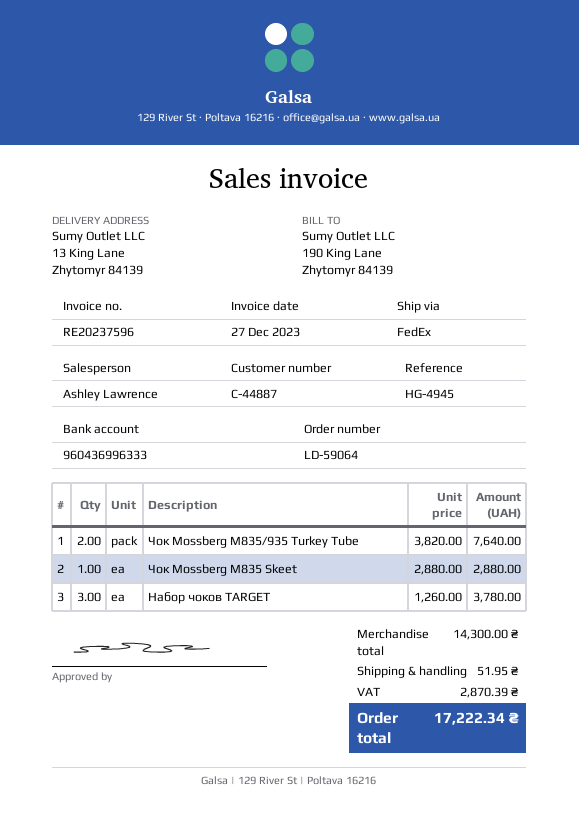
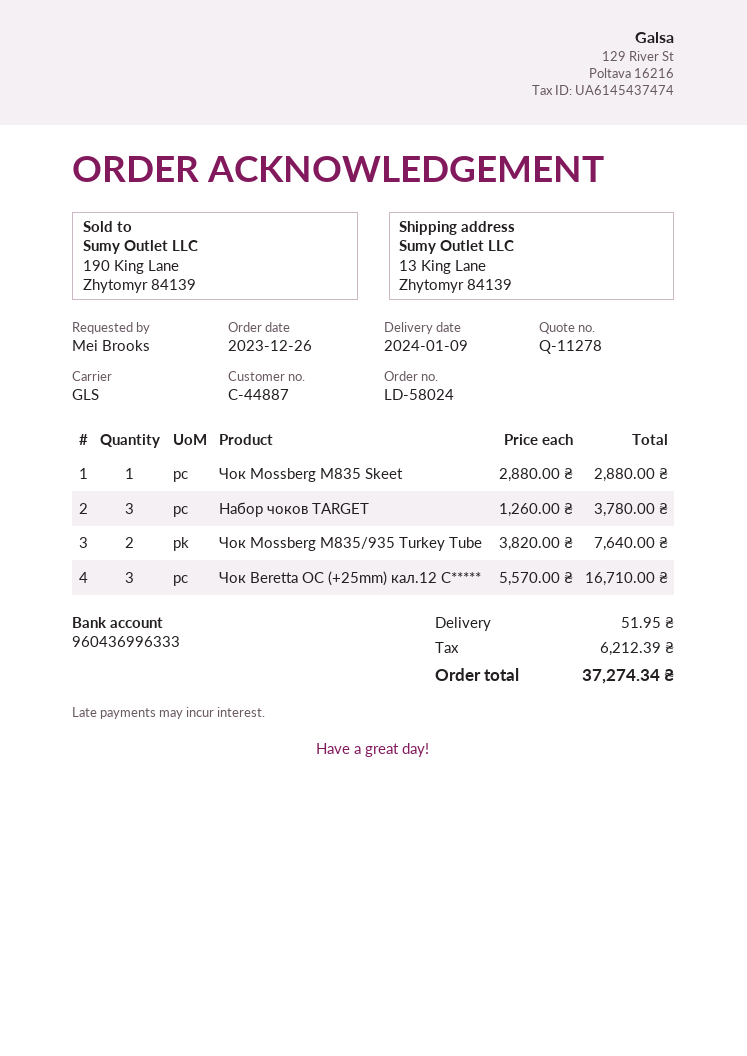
order number: LD-59064 -> LD-58024
shipping method: FedEx -> GLS
Чок Beretta OC (+25mm) кал.12 C*****: none -> 3 x 5570.00 = 16710.00
tax: 2870.39 -> 6212.39
total: 17222.34 -> 37274.34

